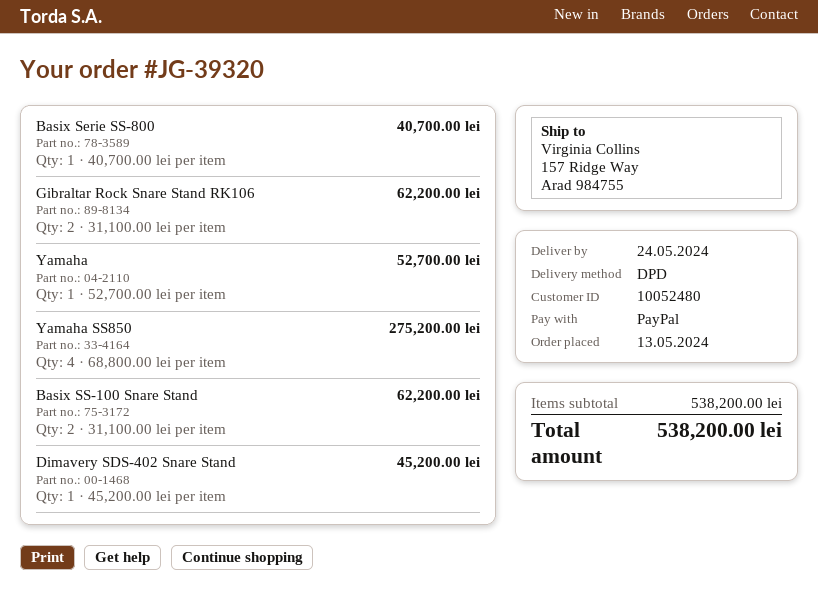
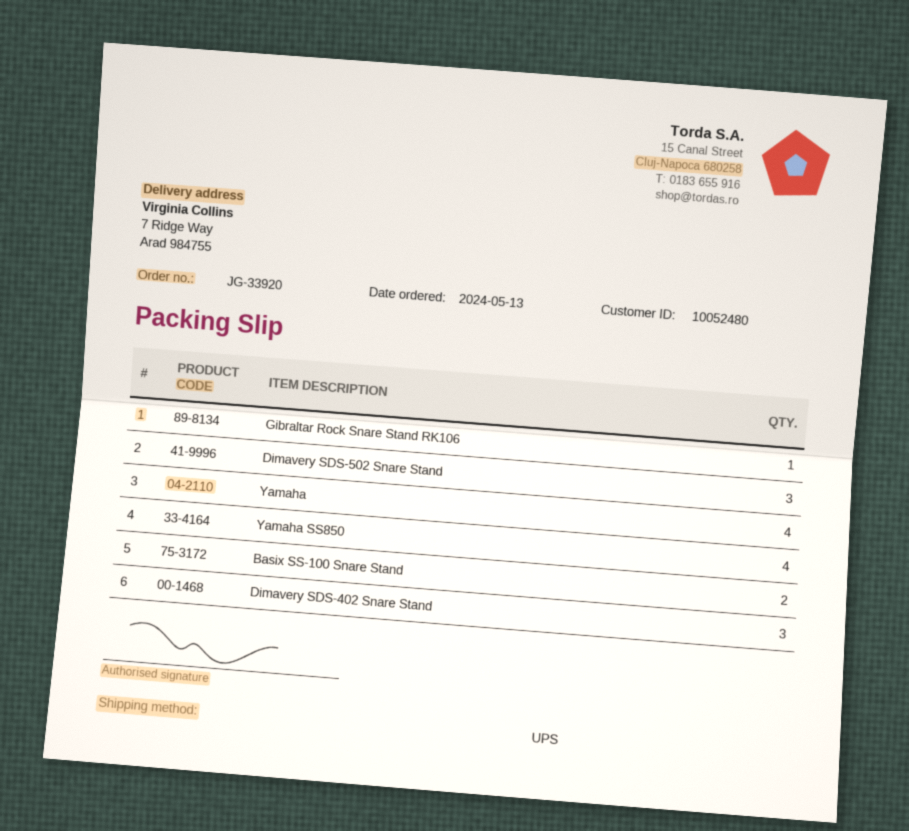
order number: JG-39320 -> JG-33920
shipping method: DPD -> UPS
ship to: 157 Ridge Way, Arad 984755 -> 7 Ridge Way, Arad 984755
Basix Serie SS-800: 1 -> none
Gibraltar Rock Snare Stand RK106: 2 -> 1
Yamaha: 1 -> 4
Dimavery SDS-402 Snare Stand: 1 -> 3
Dimavery SDS-502 Snare Stand: none -> 3

